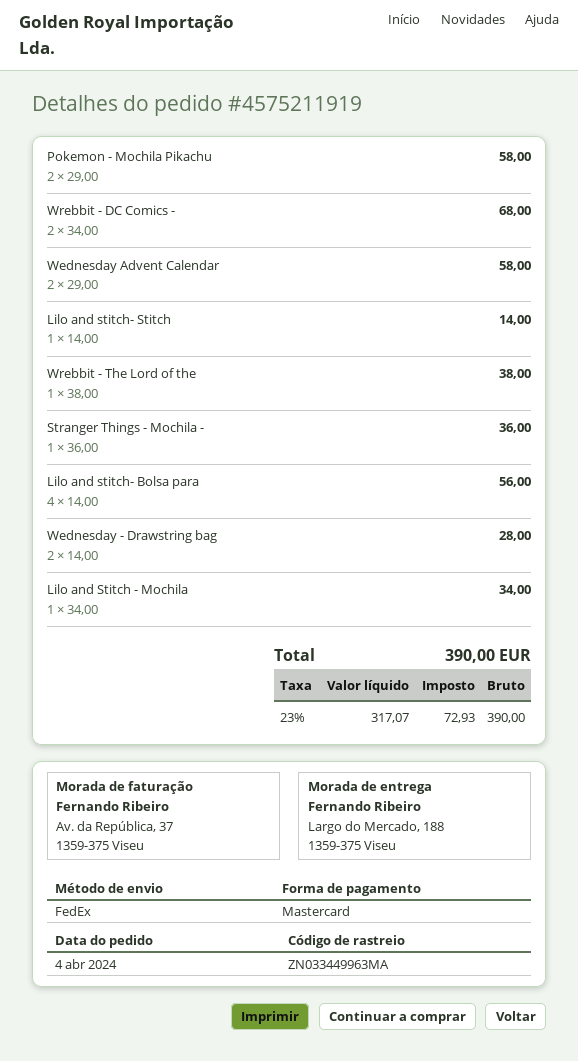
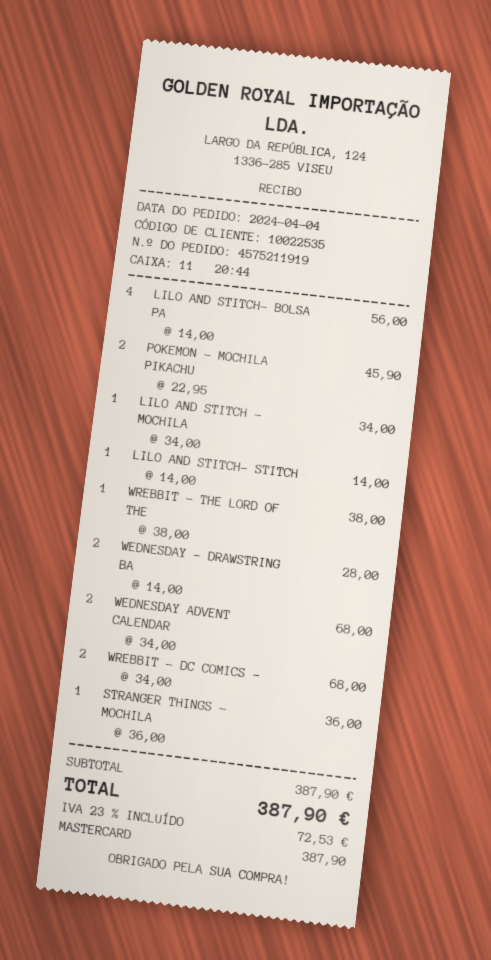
Pokemon - Mochila Pikachu: 2 x 29.00 = 58.00 -> 2 x 22.95 = 45.90
Wednesday Advent Calendar: 2 x 29.00 = 58.00 -> 2 x 34.00 = 68.00
tax: 23% = 72.93 -> 23% = 72.53
total: 390.00 -> 387.90

